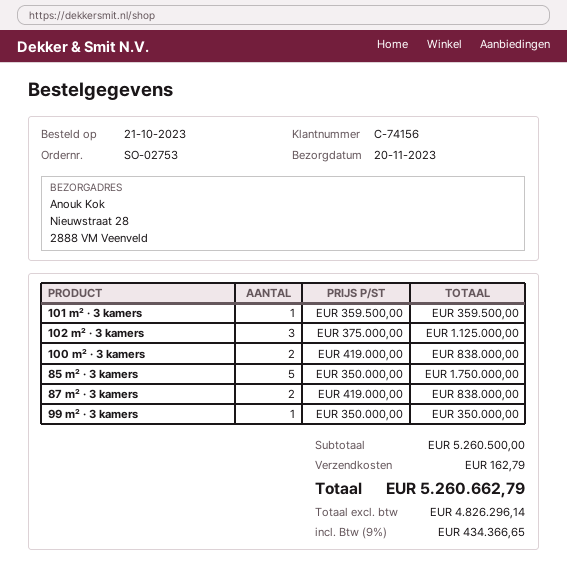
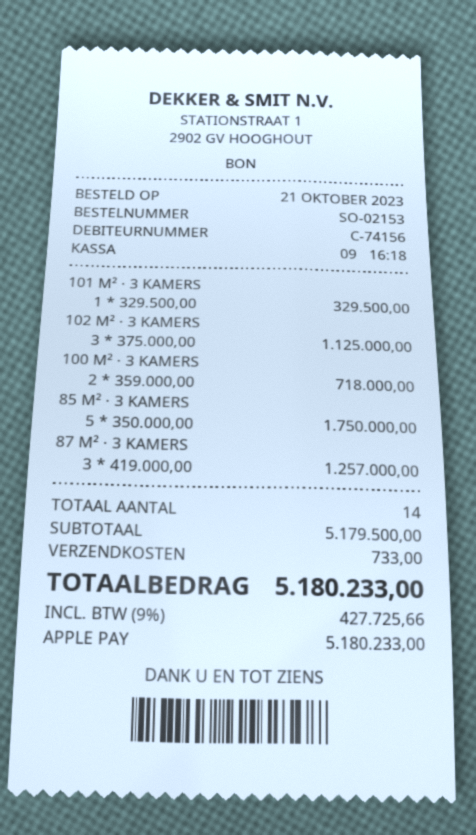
order number: SO-02753 -> SO-02153
101 m² · 3 kamers: 1 x 359500.00 = 359500.00 -> 1 x 329500.00 = 329500.00
100 m² · 3 kamers: 2 x 419000.00 = 838000.00 -> 2 x 359000.00 = 718000.00
87 m² · 3 kamers: 2 x 419000.00 = 838000.00 -> 3 x 419000.00 = 1257000.00
99 m² · 3 kamers: 1 x 350000.00 = 350000.00 -> none
subtotal: 5260500.00 -> 5179500.00
shipping: 162.79 -> 733.00
tax: 9% = 434366.65 -> 9% = 427725.66
total: 5260662.79 -> 5180233.00

